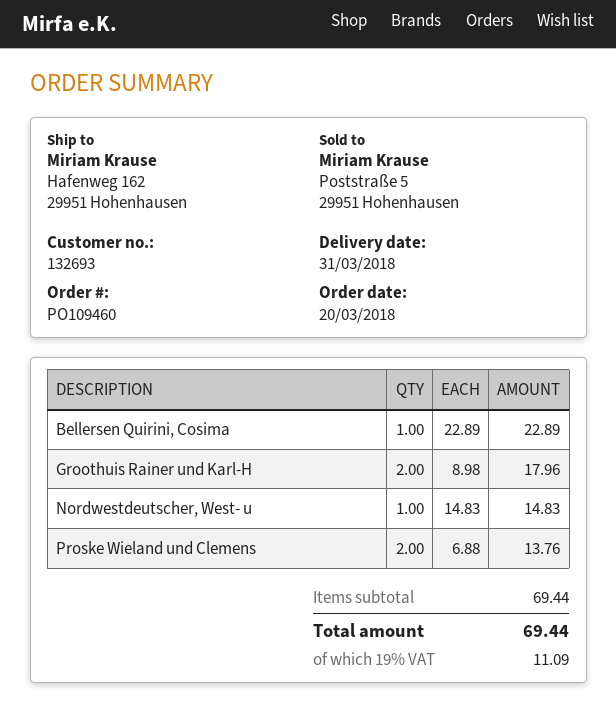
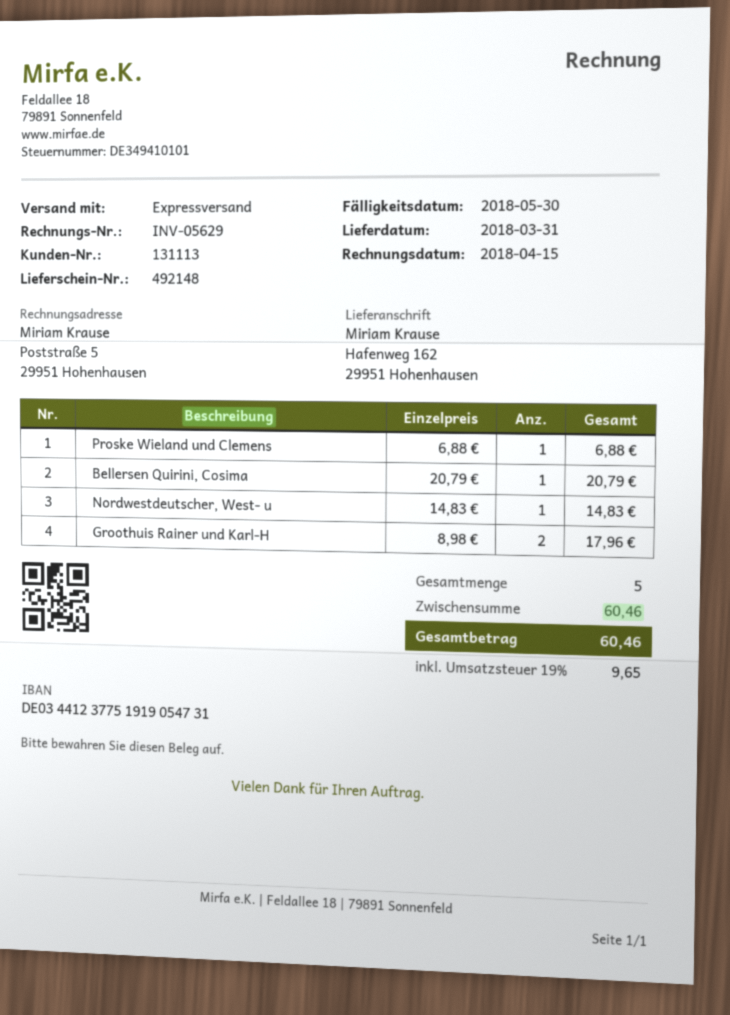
customer number: 132693 -> 131113
Bellersen Quirini, Cosima: 1 x 22.89 = 22.89 -> 1 x 20.79 = 20.79
Proske Wieland und Clemens: 2 x 6.88 = 13.76 -> 1 x 6.88 = 6.88
subtotal: 69.44 -> 60.46
tax: 19% = 11.09 -> 19% = 9.65
total: 69.44 -> 60.46

